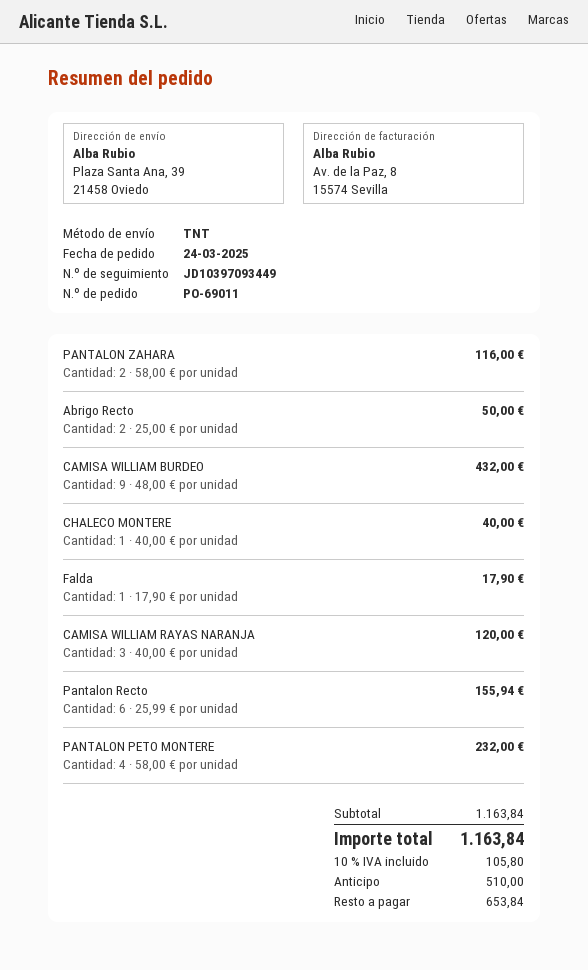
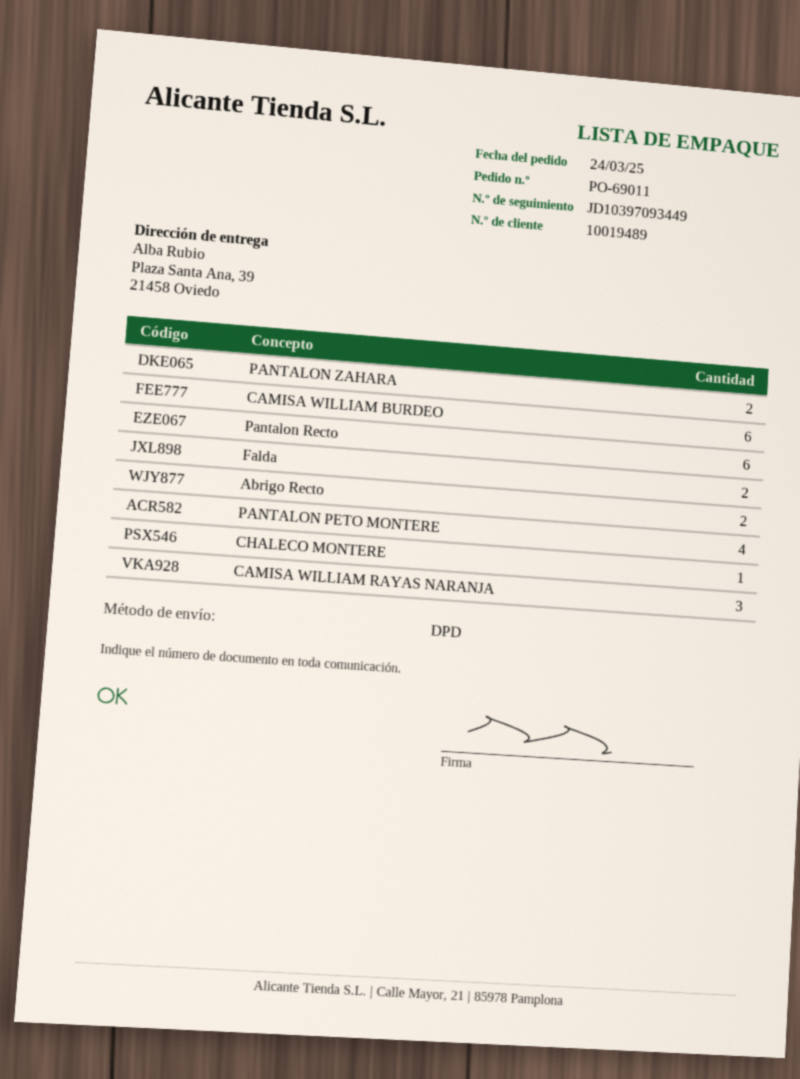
shipping method: TNT -> DPD
CAMISA WILLIAM BURDEO: 9 -> 6
Falda: 1 -> 2

